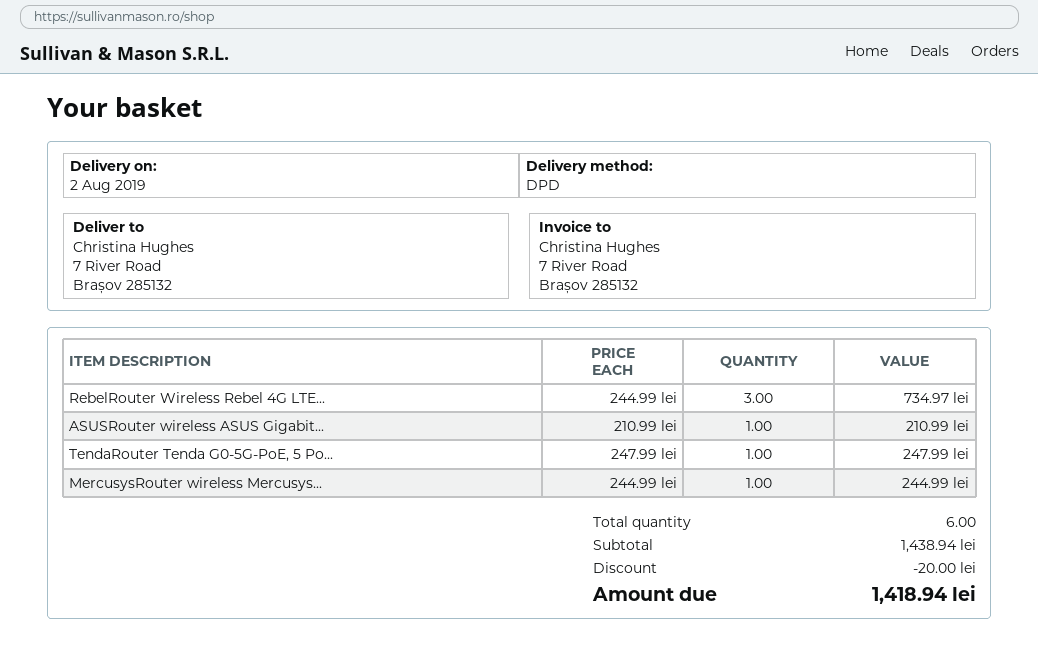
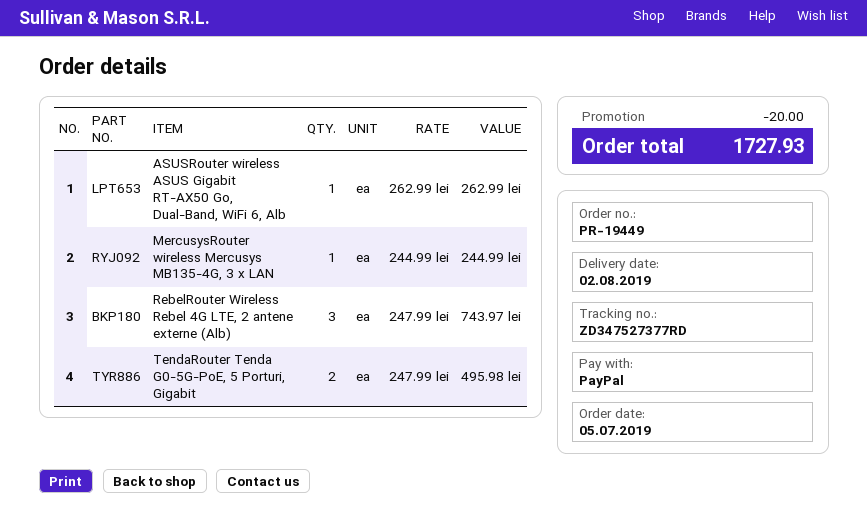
RebelRouter Wireless Rebel 4G LTE...: 3 x 244.99 = 734.97 -> 3 x 247.99 = 743.97
ASUSRouter wireless ASUS Gigabit...: 1 x 210.99 = 210.99 -> 1 x 262.99 = 262.99
TendaRouter Tenda G0-5G-PoE, 5 Po...: 1 x 247.99 = 247.99 -> 2 x 247.99 = 495.98
total: 1418.94 -> 1727.93

